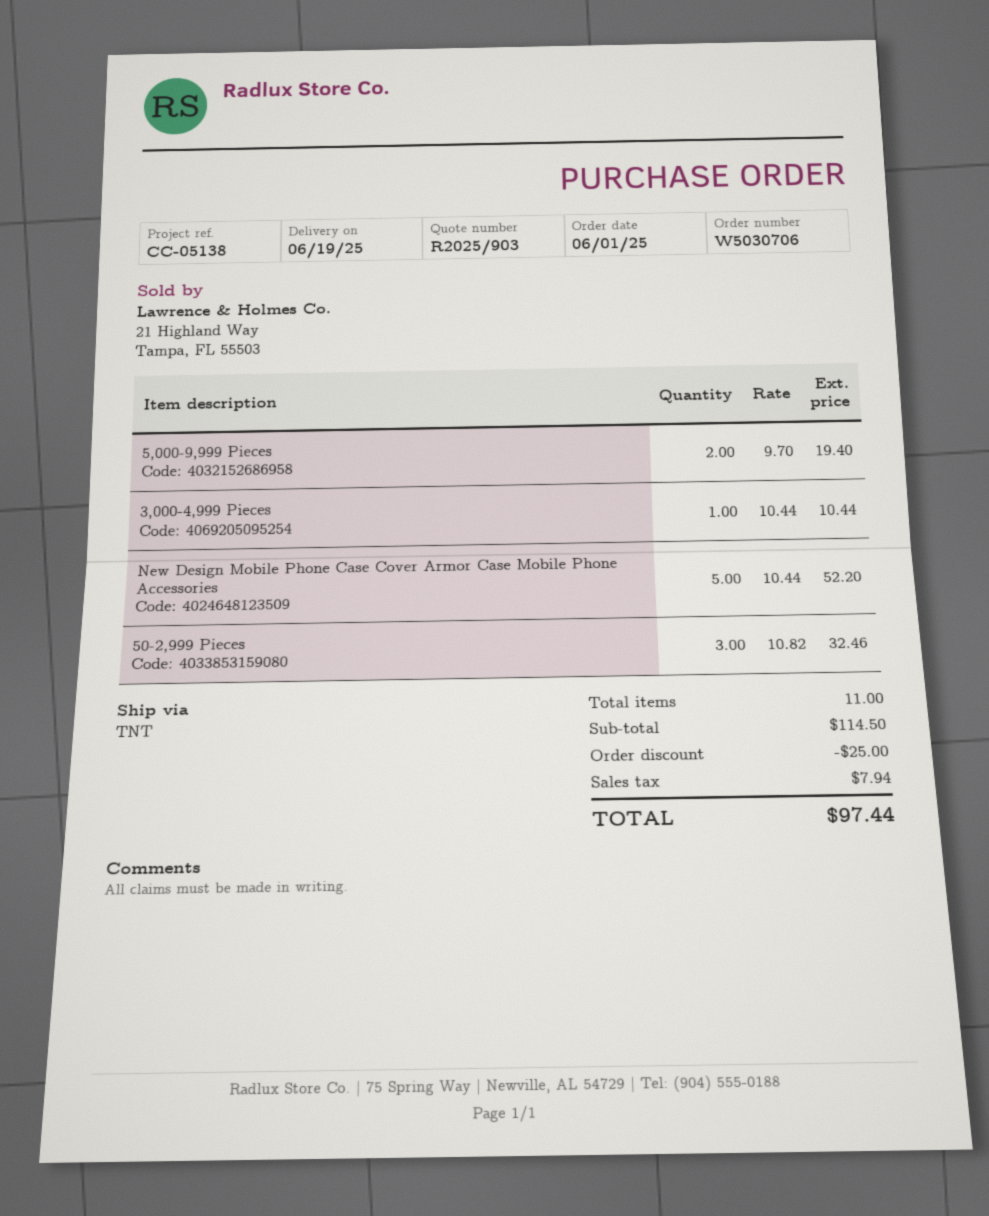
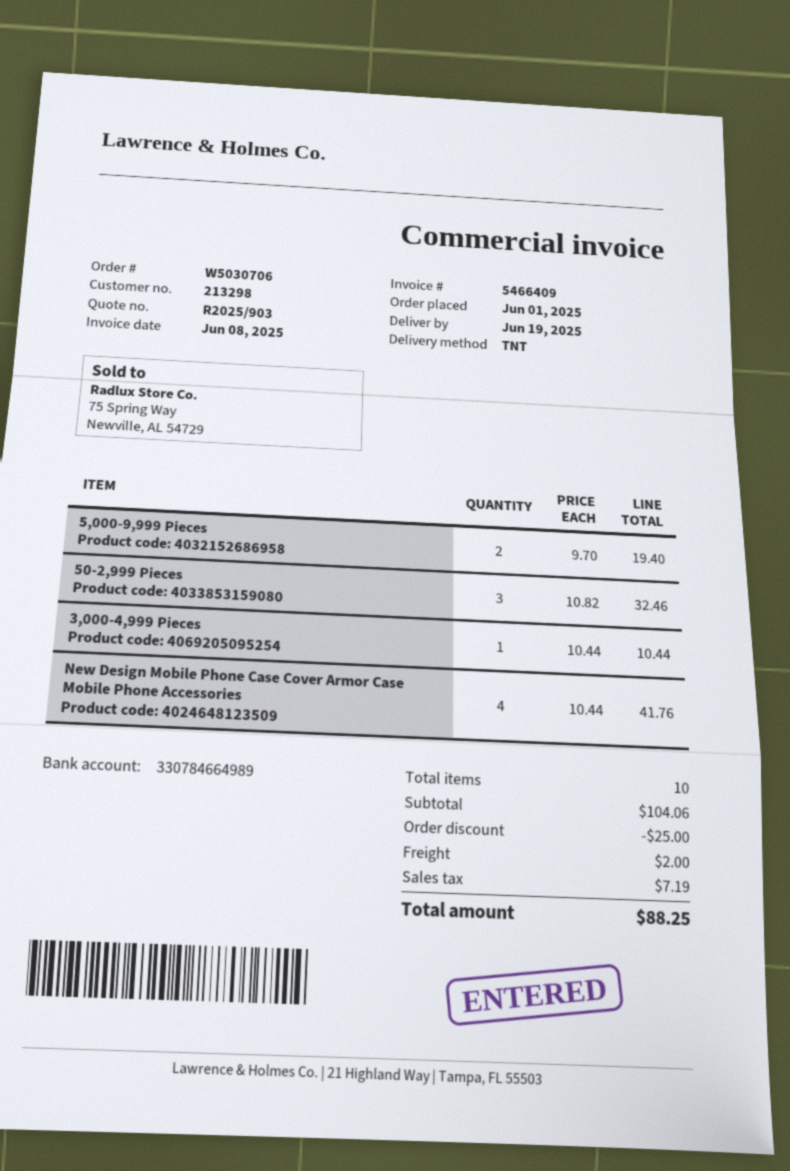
New Design Mobile Phone Case Cover Armor Case Mobile Phone Accessories: 5 x 10.44 = 52.20 -> 4 x 10.44 = 41.76
total quantity: 11 -> 10
subtotal: 114.50 -> 104.06
shipping: none -> 2.00
tax: 7.94 -> 7.19
total: 97.44 -> 88.25

